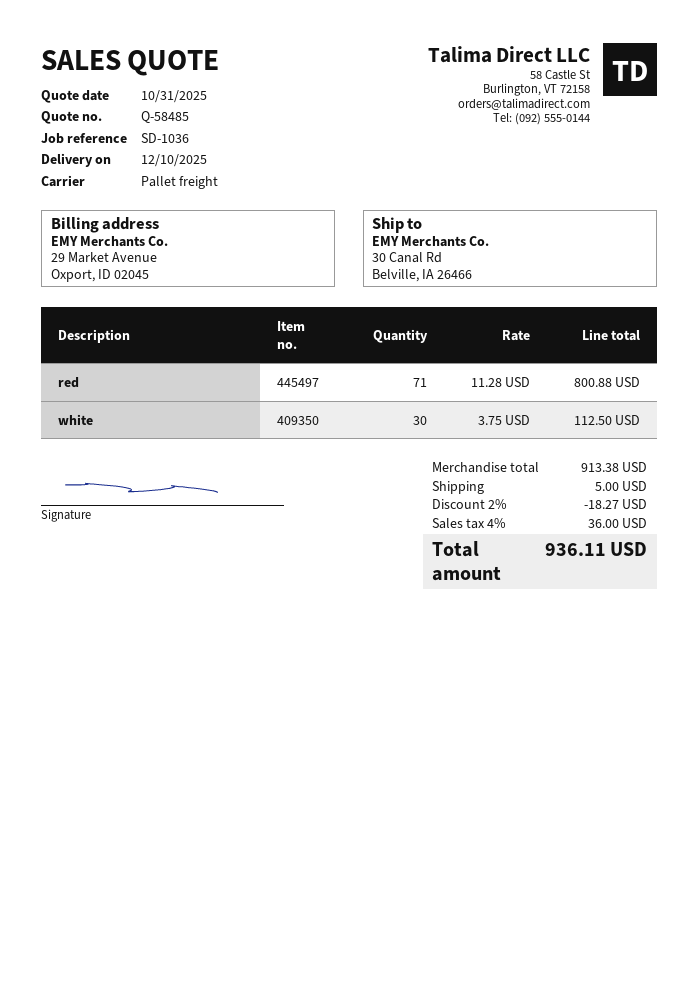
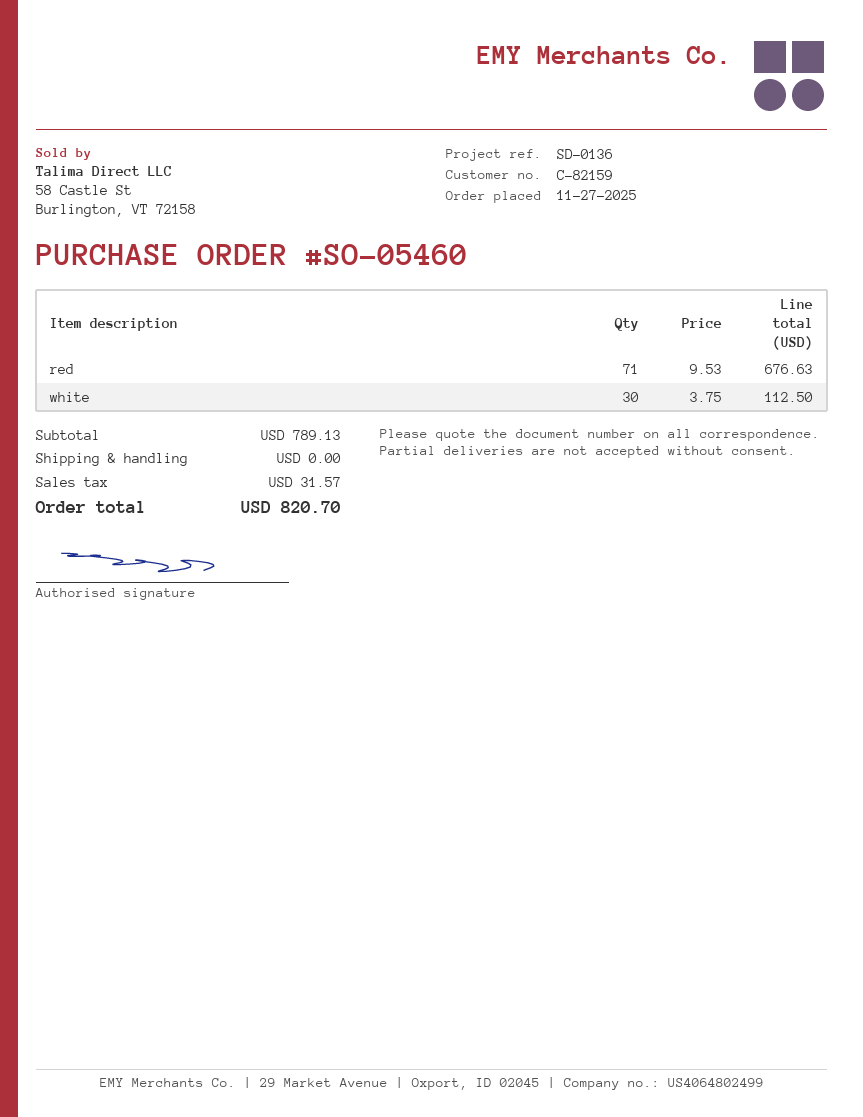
reference: SD-1036 -> SD-0136
red: 71 x 11.28 = 800.88 -> 71 x 9.53 = 676.63
subtotal: 913.38 -> 789.13
discount: 2% = 18.27 -> none
shipping: 5.00 -> 0.00
tax: 36.00 -> 31.57
total: 936.11 -> 820.70

